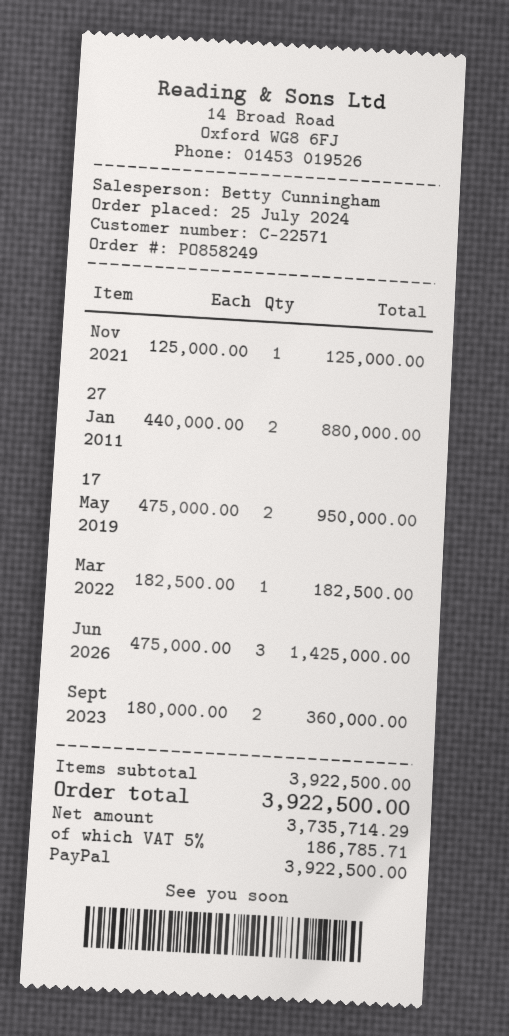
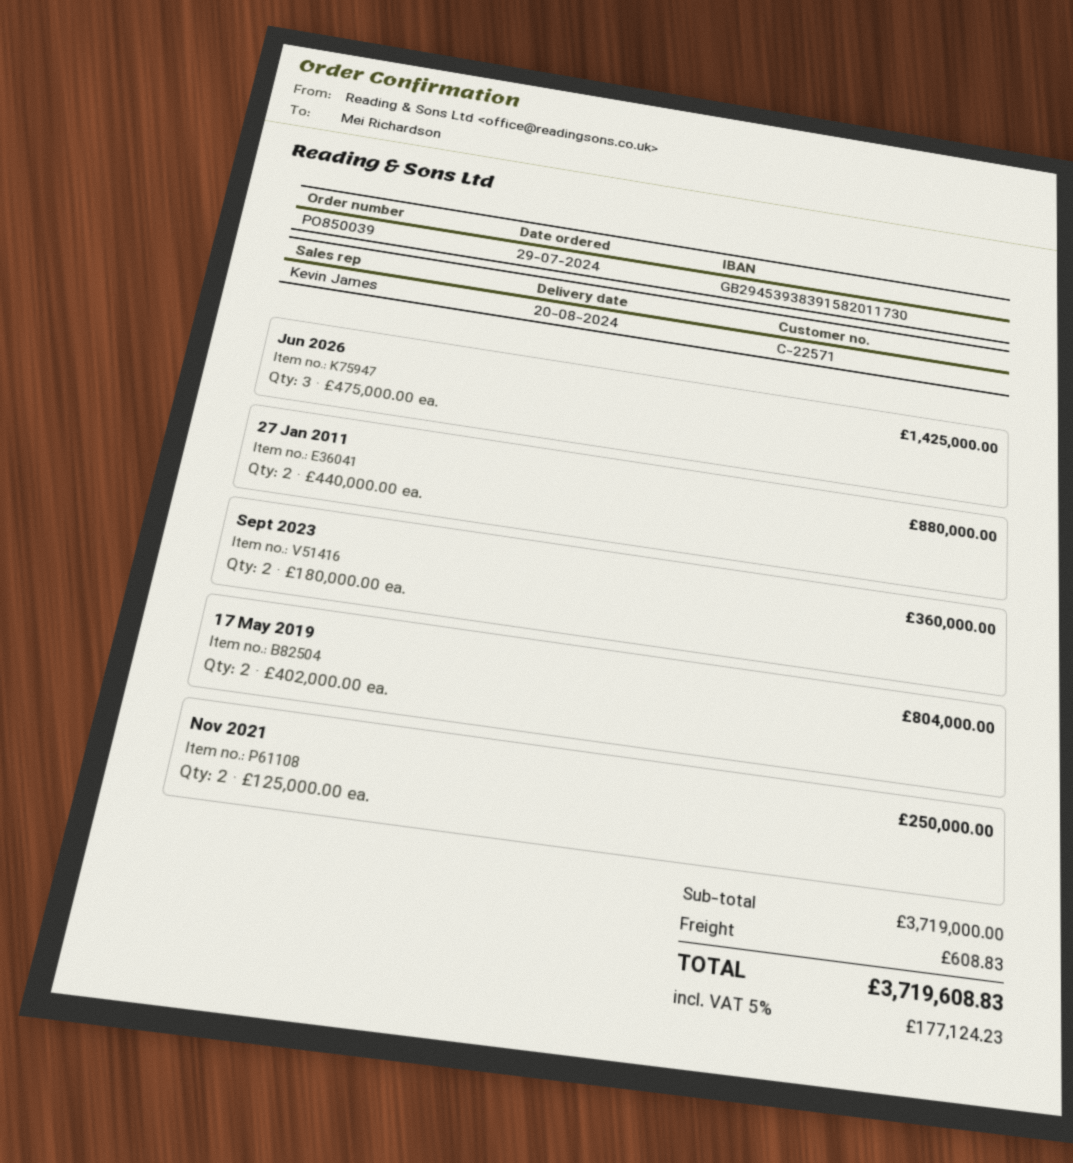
order number: PO858249 -> PO850039
order date: 2024-07-25 -> 2024-07-29
sales rep: Betty Cunningham -> Kevin James
Nov 2021: 1 x 125000.00 = 125000.00 -> 2 x 125000.00 = 250000.00
17 May 2019: 2 x 475000.00 = 950000.00 -> 2 x 402000.00 = 804000.00
Mar 2022: 1 x 182500.00 = 182500.00 -> none
subtotal: 3922500.00 -> 3719000.00
shipping: none -> 608.83
tax: 5% = 186785.71 -> 5% = 177124.23
total: 3922500.00 -> 3719608.83

